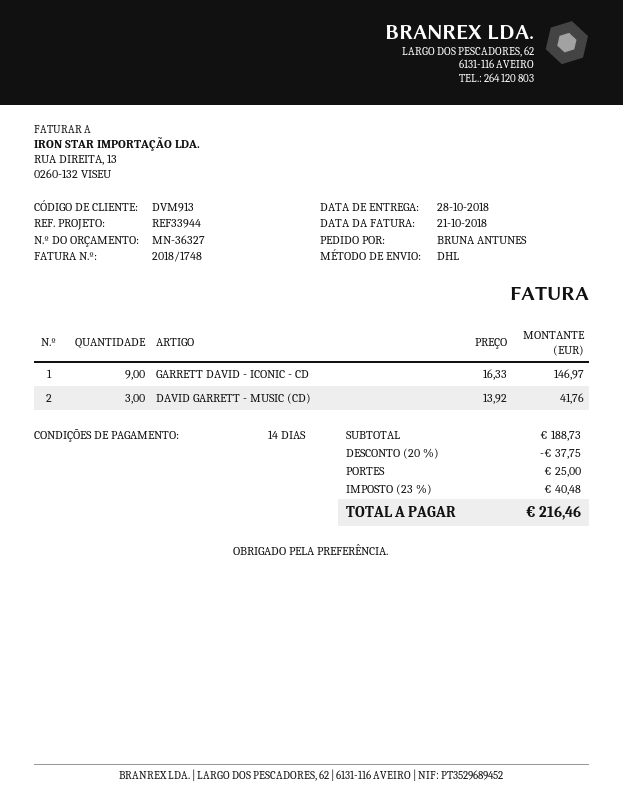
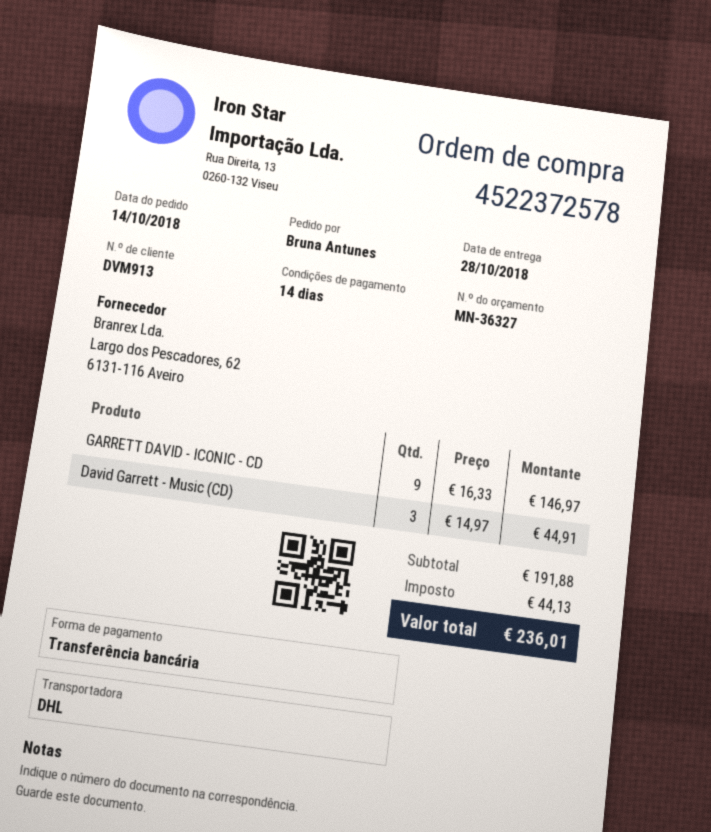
DAVID GARRETT - MUSIC (CD): 3 x 13.92 = 41.76 -> 3 x 14.97 = 44.91
subtotal: 188.73 -> 191.88
discount: 20% = 37.75 -> none
shipping: 25.00 -> none
tax: 40.48 -> 44.13
total: 216.46 -> 236.01

